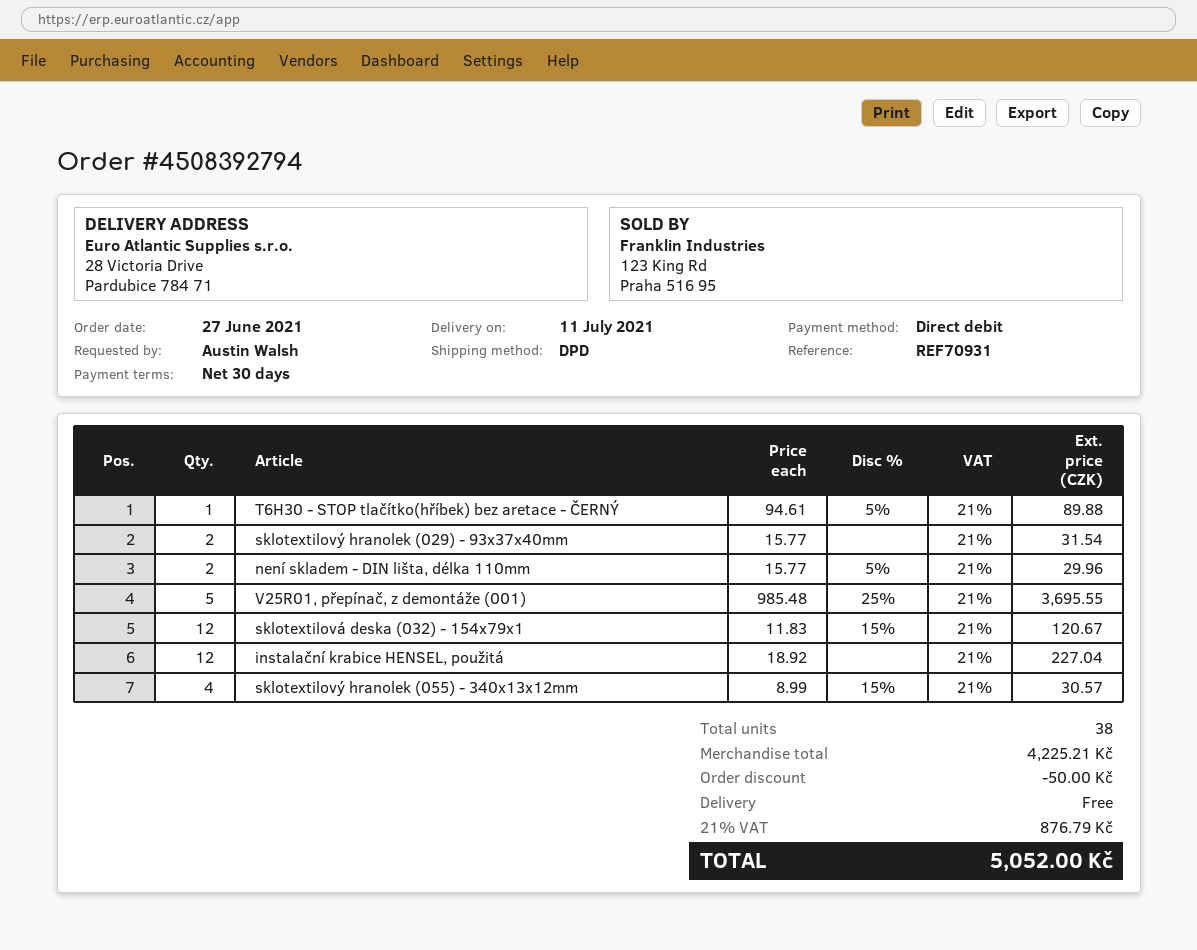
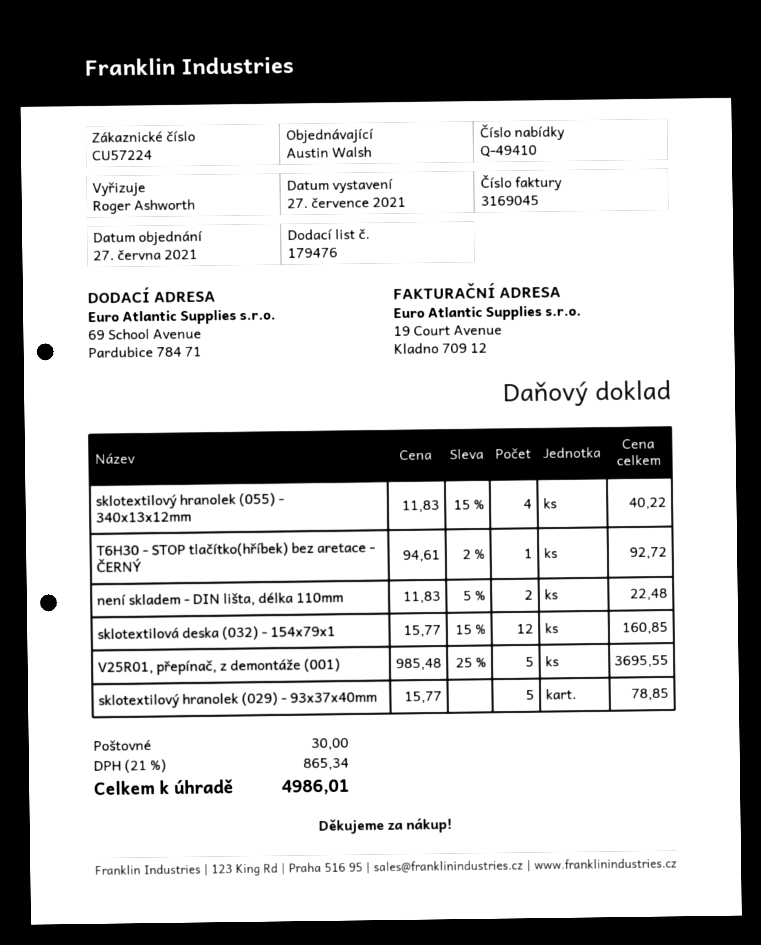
ship to: 28 Victoria Drive, Pardubice 784 71 -> 69 School Avenue, Pardubice 784 71
T6H30 - STOP tlačítko(hříbek) bez aretace - ČERNÝ: 1 x 94.61 - 5% = 89.88 -> 1 x 94.61 - 2% = 92.72
sklotextilový hranolek (029) - 93x37x40mm: 2 x 15.77 = 31.54 -> 5 x 15.77 = 78.85
není skladem - DIN lišta, délka 110mm: 2 x 15.77 - 5% = 29.96 -> 2 x 11.83 - 5% = 22.48
sklotextilová deska (032) - 154x79x1: 12 x 11.83 - 15% = 120.67 -> 12 x 15.77 - 15% = 160.85
instalační krabice HENSEL, použitá: 12 x 18.92 = 227.04 -> none
sklotextilový hranolek (055) - 340x13x12mm: 4 x 8.99 - 15% = 30.57 -> 4 x 11.83 - 15% = 40.22
discount: 50.00 -> none
shipping: 0.00 -> 30.00
tax: 21% = 876.79 -> 21% = 865.34
total: 5052.00 -> 4986.01

